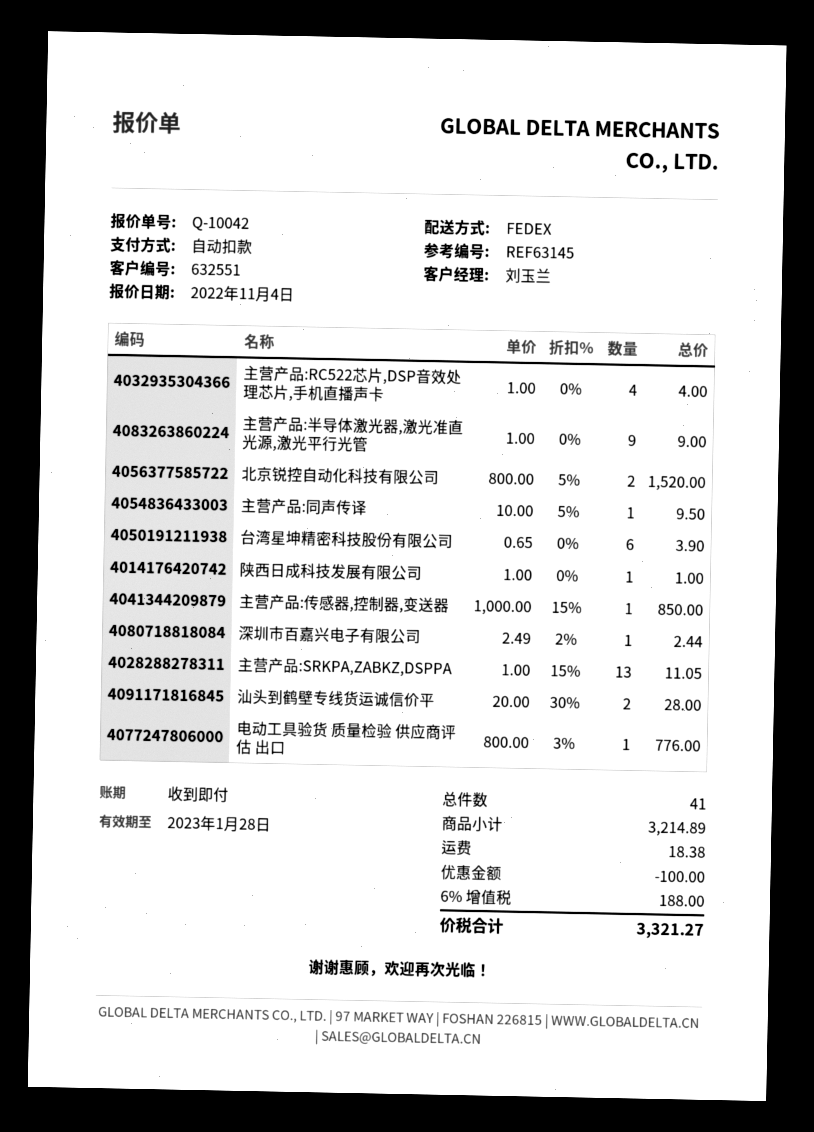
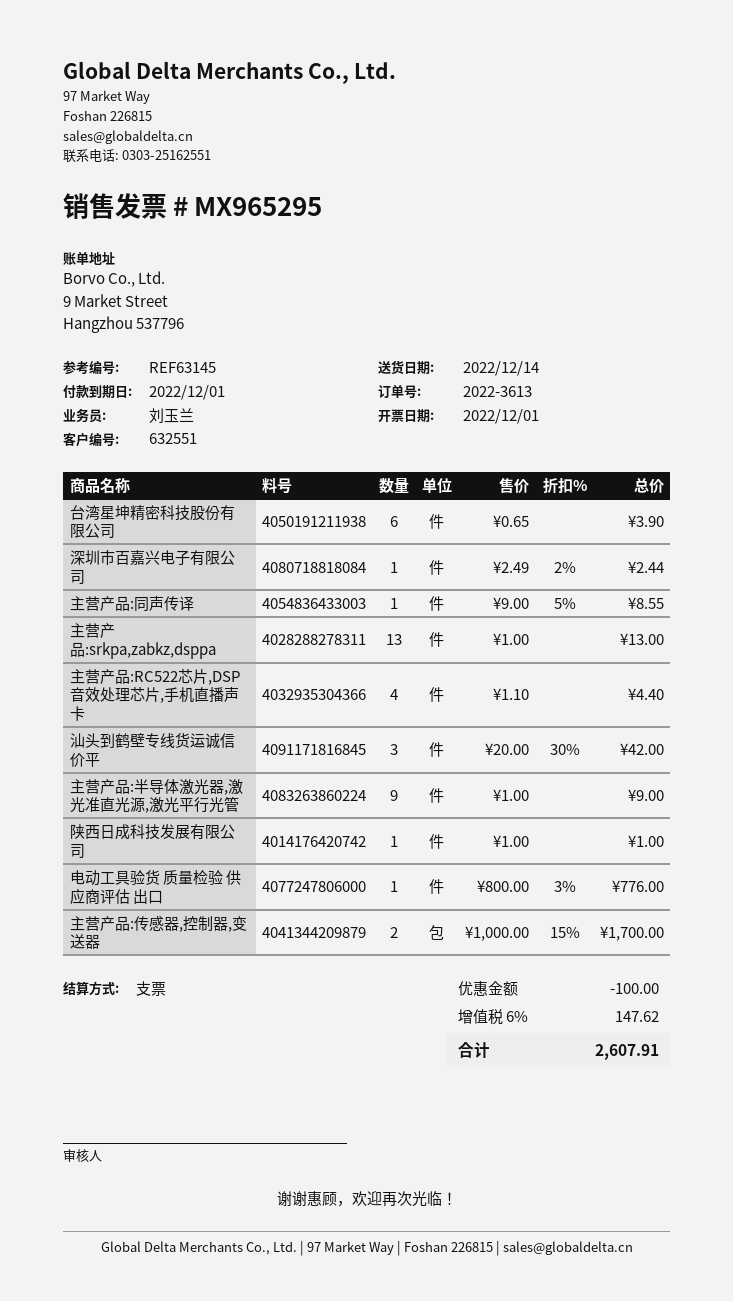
payment method: direct debit -> cheque
主营产品:RC522芯片,DSP音效处理芯片,手机直播声卡: 4 x 1.00 = 4.00 -> 4 x 1.10 = 4.40
北京锐控自动化科技有限公司: 2 x 800.00 - 5% = 1520.00 -> none
主营产品:同声传译: 1 x 10.00 - 5% = 9.50 -> 1 x 9.00 - 5% = 8.55
主营产品:传感器,控制器,变送器: 1 x 1000.00 - 15% = 850.00 -> 2 x 1000.00 - 15% = 1700.00
主营产品:SRKPA,ZABKZ,DSPPA: 13 x 1.00 - 15% = 11.05 -> 13 x 1.00 = 13.00
汕头到鹤壁专线货运诚信价平: 2 x 20.00 - 30% = 28.00 -> 3 x 20.00 - 30% = 42.00
shipping: 18.38 -> none
tax: 6% = 188.00 -> 6% = 147.62
total: 3321.27 -> 2607.91

